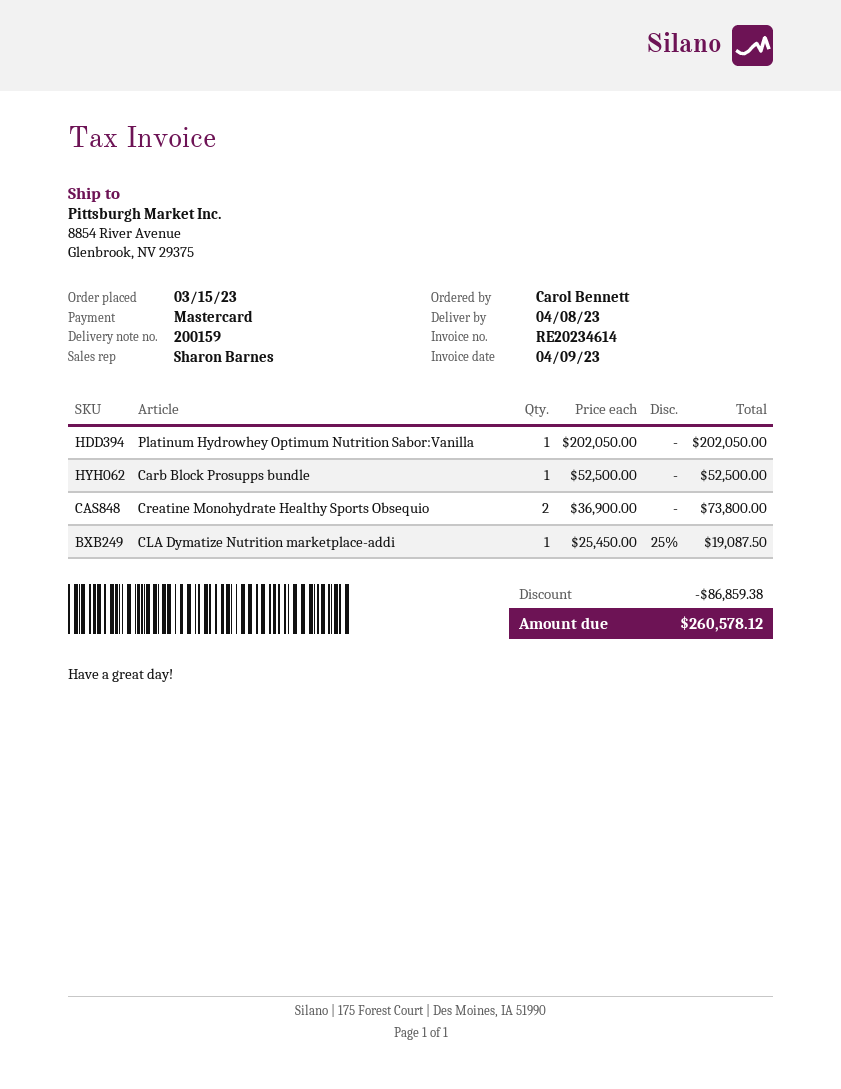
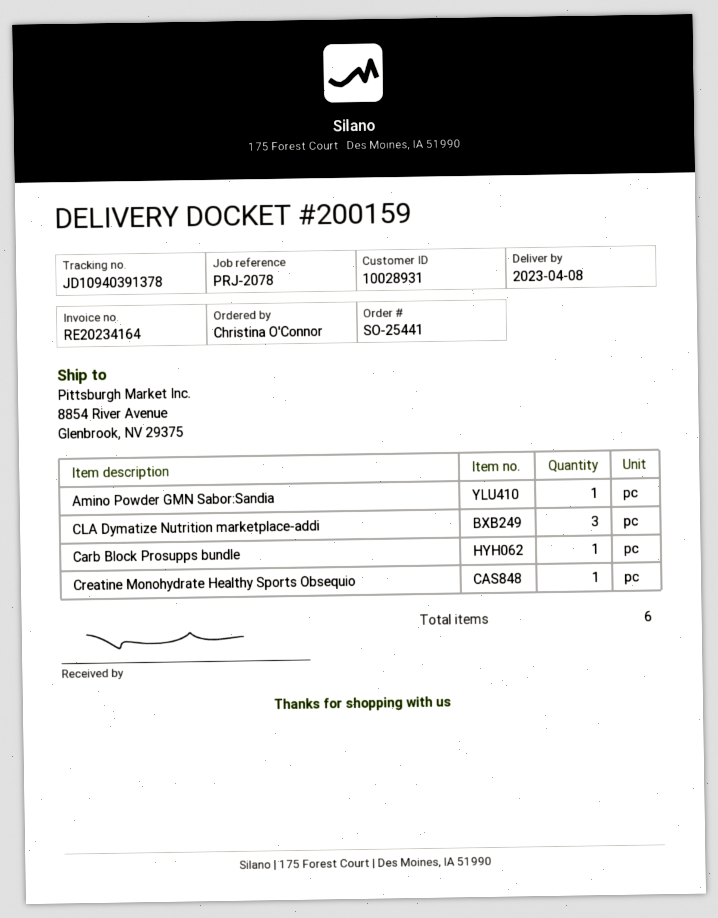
invoice number: RE20234614 -> RE20234164
ordered by: Carol Bennett -> Christina O'Connor
Platinum Hydrowhey Optimum Nutrition Sabor:Vanilla: 1 -> none
Creatine Monohydrate Healthy Sports Obsequio: 2 -> 1
CLA Dymatize Nutrition marketplace-addi: 1 -> 3
Amino Powder GMN Sabor:Sandia: none -> 1

